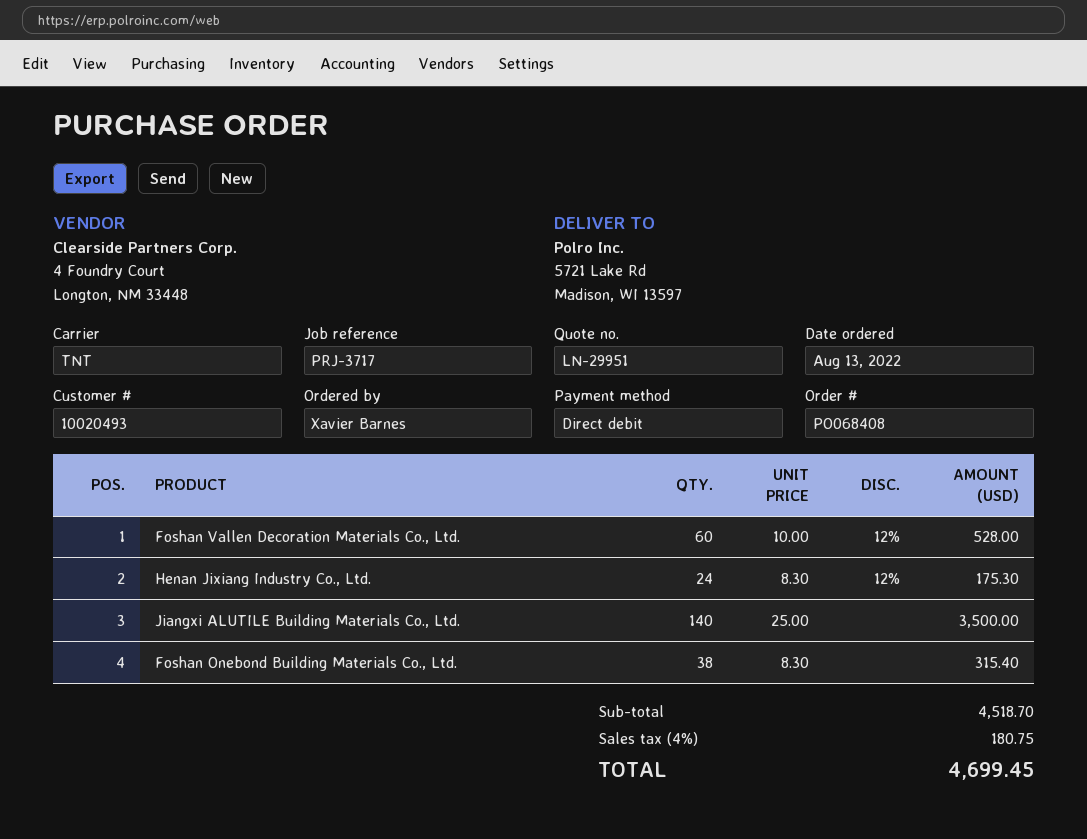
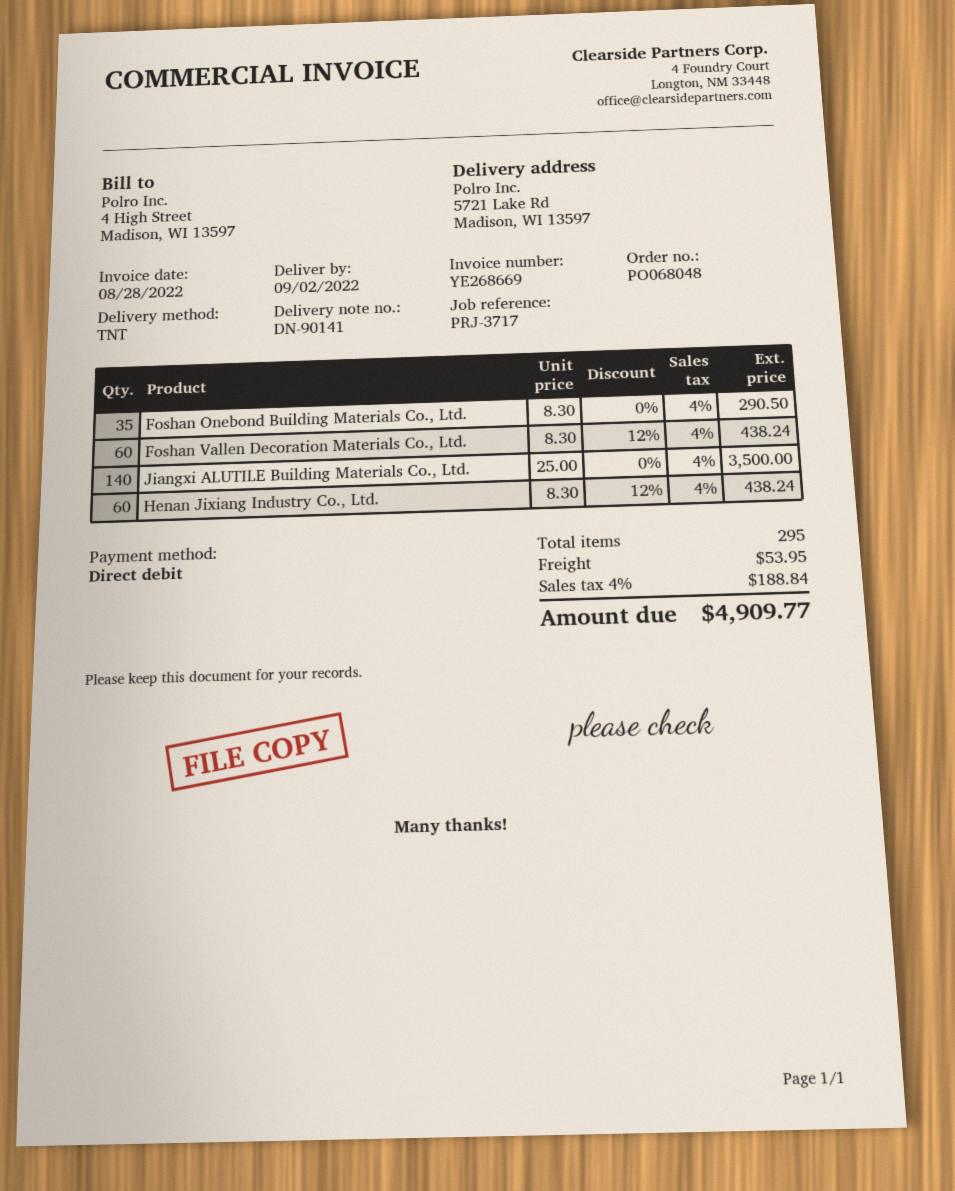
order number: PO068408 -> PO068048
Foshan Vallen Decoration Materials Co., Ltd.: 60 x 10.00 - 12% = 528.00 -> 60 x 8.30 - 12% = 438.24
Henan Jixiang Industry Co., Ltd.: 24 x 8.30 - 12% = 175.30 -> 60 x 8.30 - 12% = 438.24
Foshan Onebond Building Materials Co., Ltd.: 38 x 8.30 = 315.40 -> 35 x 8.30 = 290.50
shipping: none -> 53.95
tax: 4% = 180.75 -> 4% = 188.84
total: 4699.45 -> 4909.77

